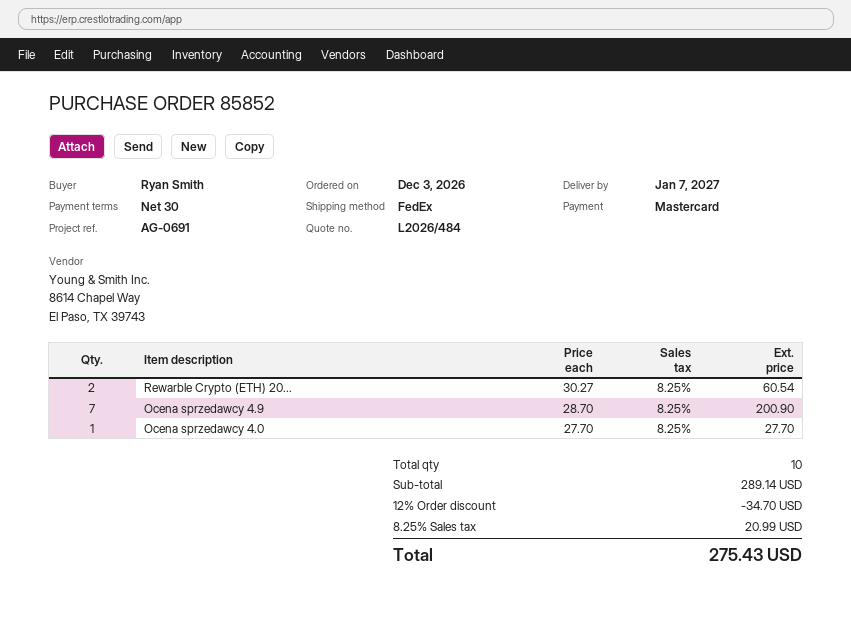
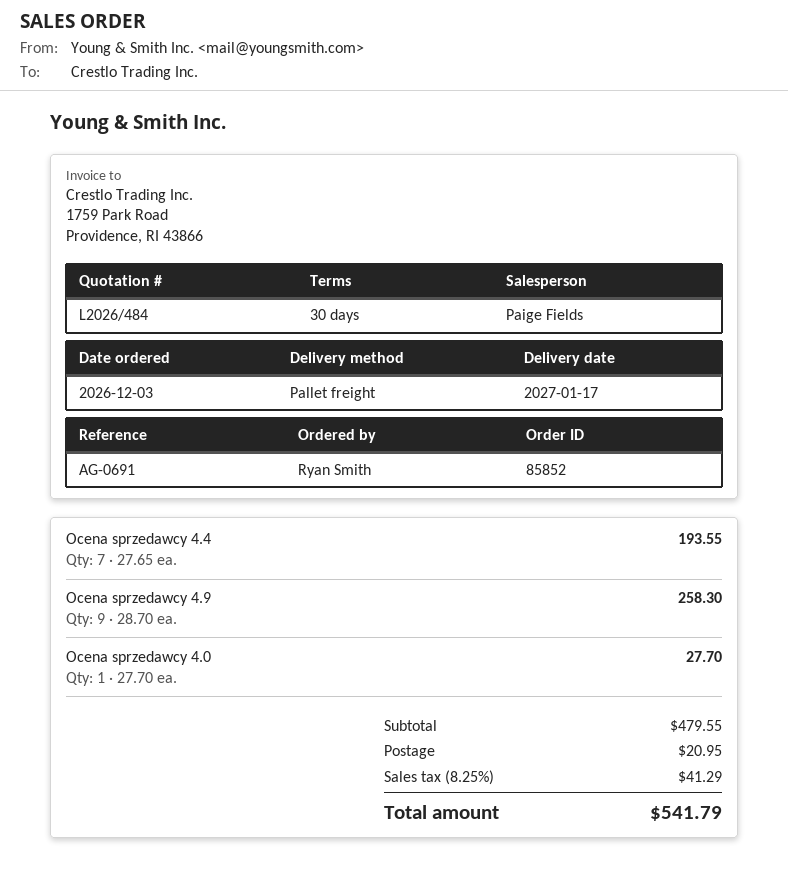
delivery date: 2027-01-07 -> 2027-01-17
shipping method: FedEx -> pallet freight
Rewarble Crypto (ETH) 20...: 2 x 30.27 = 60.54 -> none
Ocena sprzedawcy 4.9: 7 x 28.70 = 200.90 -> 9 x 28.70 = 258.30
Ocena sprzedawcy 4.4: none -> 7 x 27.65 = 193.55
subtotal: 289.14 -> 479.55
discount: 12% = 34.70 -> none
shipping: none -> 20.95
tax: 8.25% = 20.99 -> 8.25% = 41.29
total: 275.43 -> 541.79

